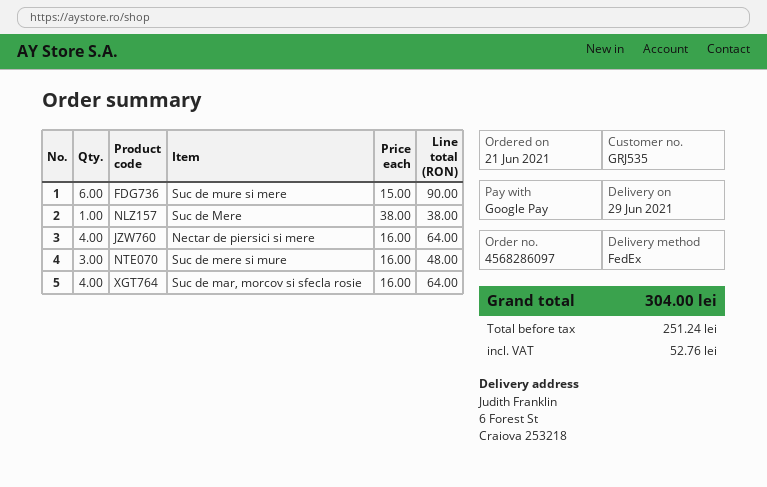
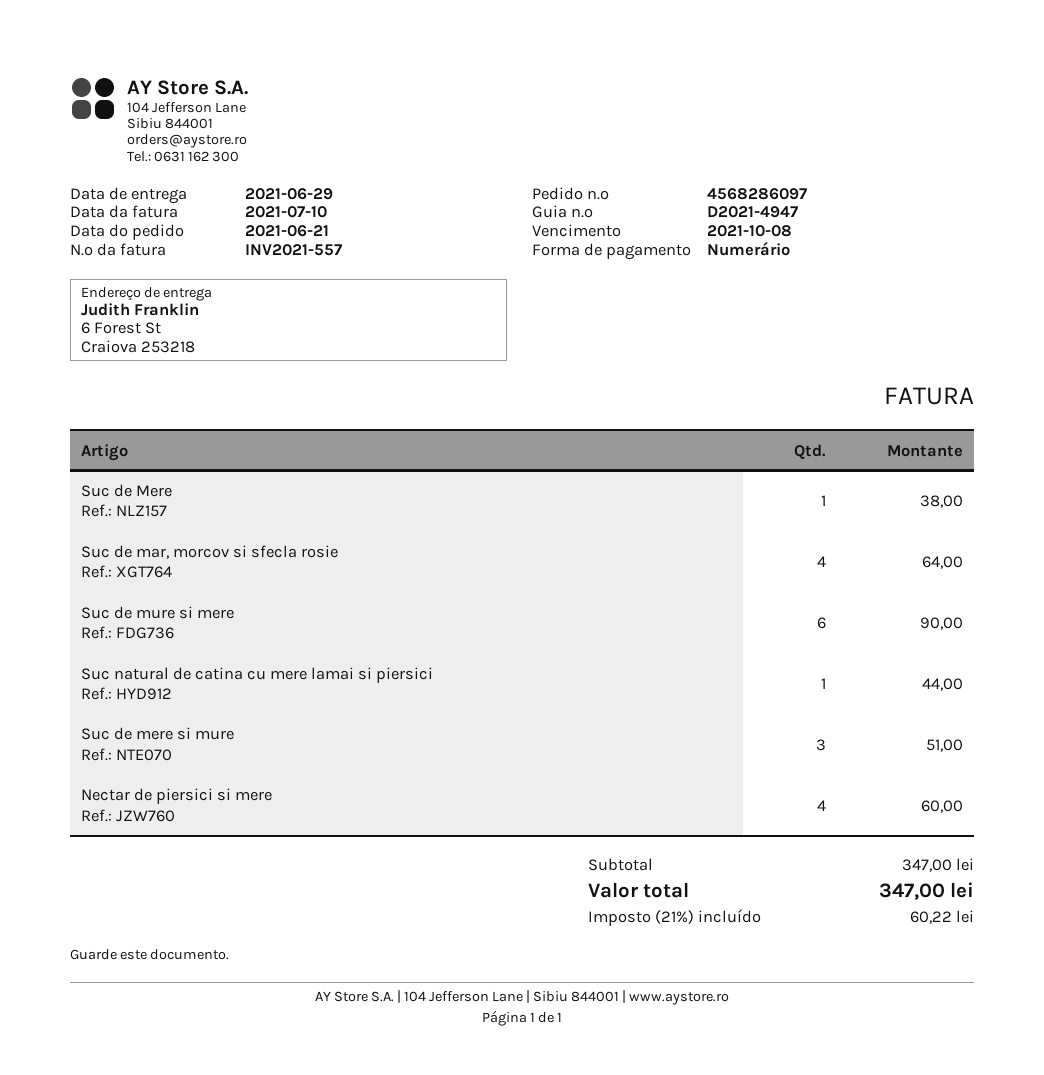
payment method: Google Pay -> cash
Nectar de piersici si mere: 4 for 64.00 -> 4 for 60.00
Suc de mere si mure: 3 for 48.00 -> 3 for 51.00
Suc natural de catina cu mere lamai si piersici: none -> 1 for 44.00
tax: 52.76 -> 60.22
total: 304.00 -> 347.00

